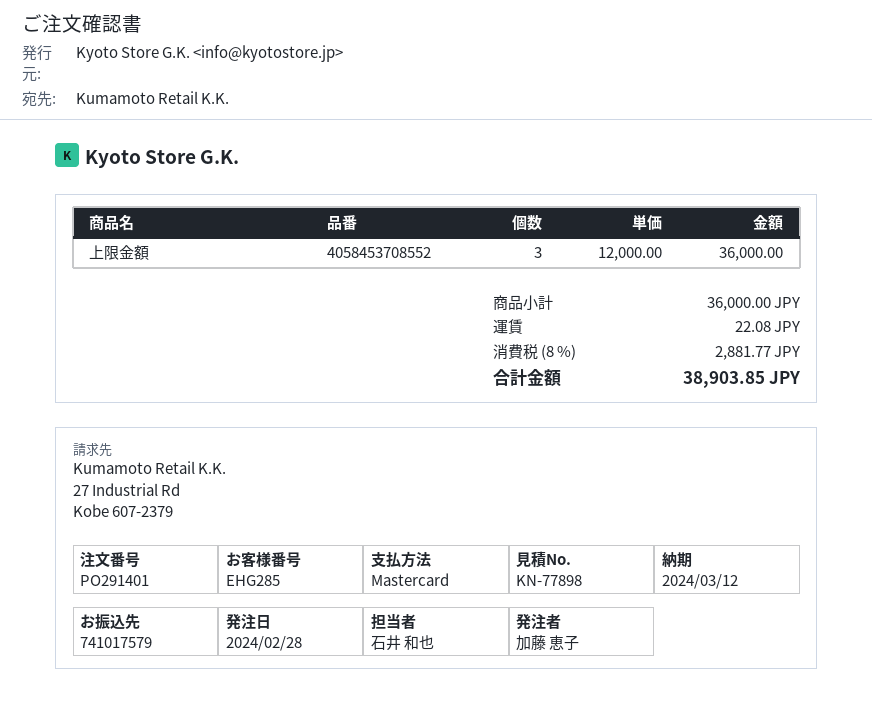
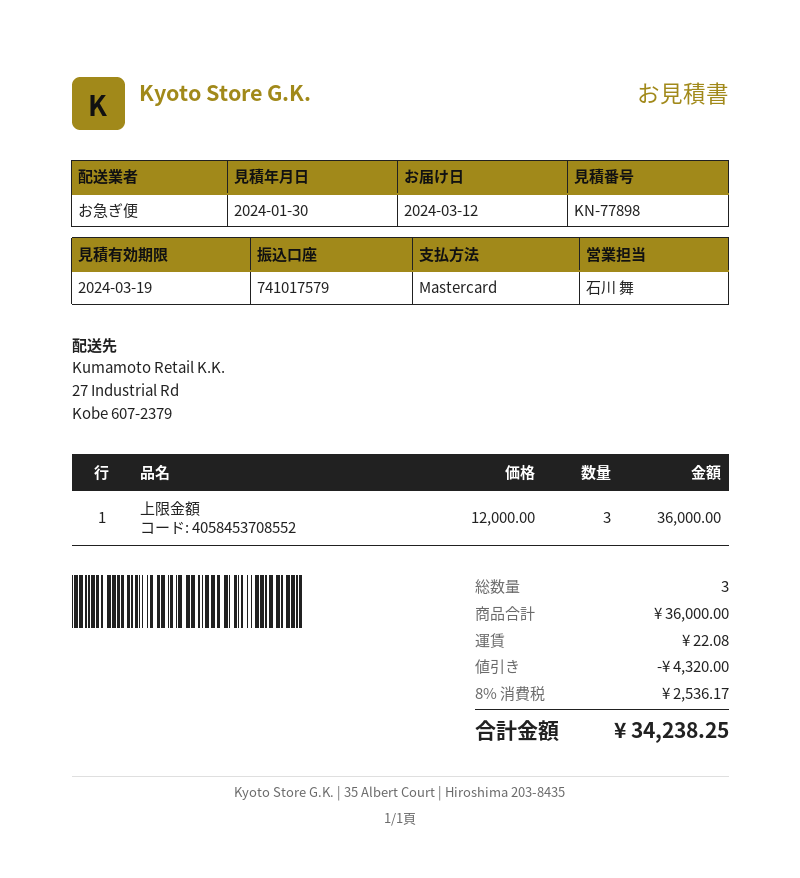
sales rep: 石井 和也 -> 石川 舞
discount: none -> 4320.00
tax: 8% = 2881.77 -> 8% = 2536.17
total: 38903.85 -> 34238.25

